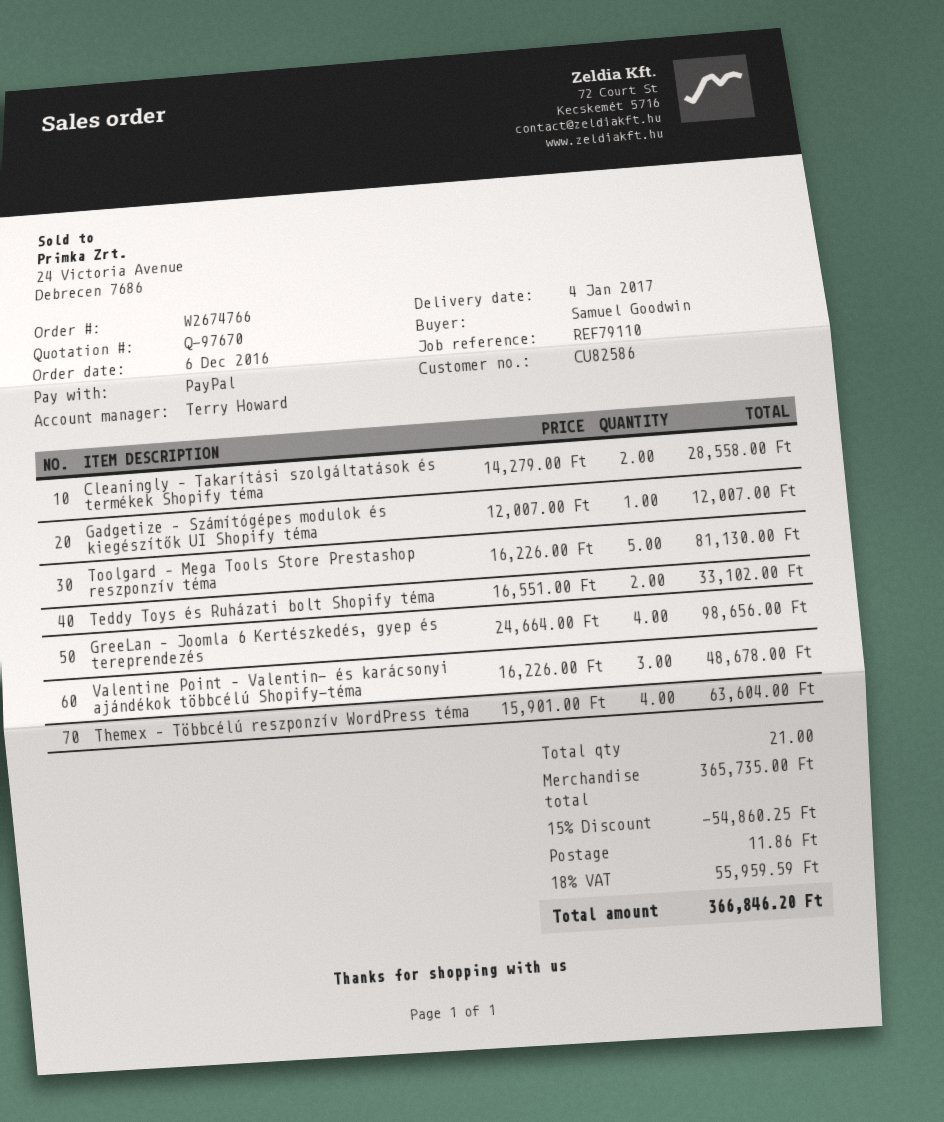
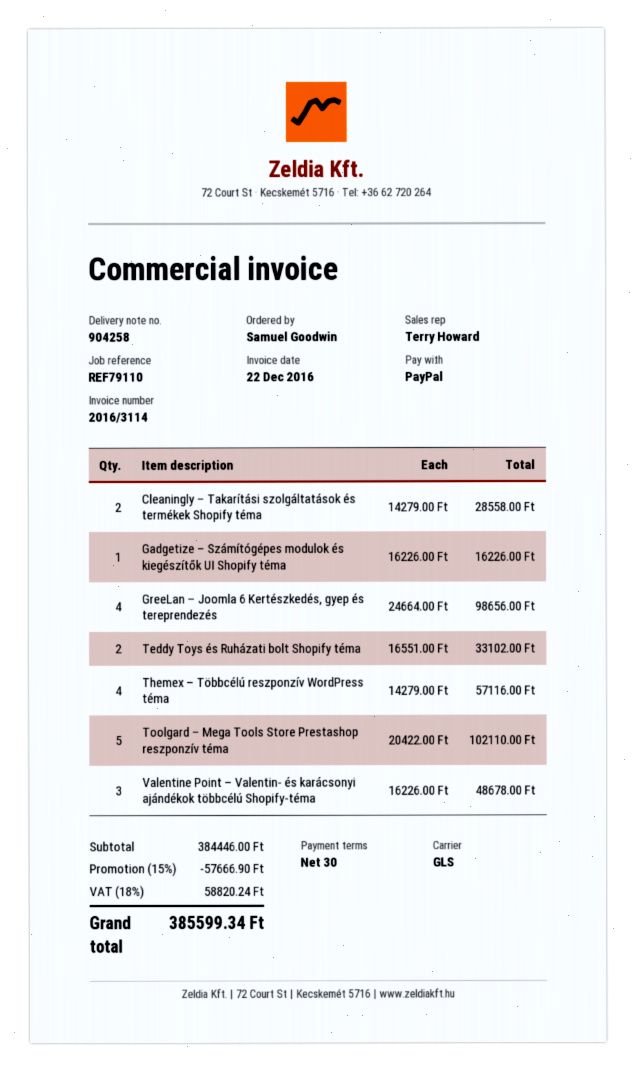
Gadgetize – Számítógépes modulok és kiegészítők UI Shopify téma: 1 x 12007.00 = 12007.00 -> 1 x 16226.00 = 16226.00
Toolgard – Mega Tools Store Prestashop reszponzív téma: 5 x 16226.00 = 81130.00 -> 5 x 20422.00 = 102110.00
Themex – Többcélú reszponzív WordPress téma: 4 x 15901.00 = 63604.00 -> 4 x 14279.00 = 57116.00
subtotal: 365735.00 -> 384446.00
discount: 15% = 54860.25 -> 15% = 57666.90
shipping: 11.86 -> none
tax: 18% = 55959.59 -> 18% = 58820.24
total: 366846.20 -> 385599.34

